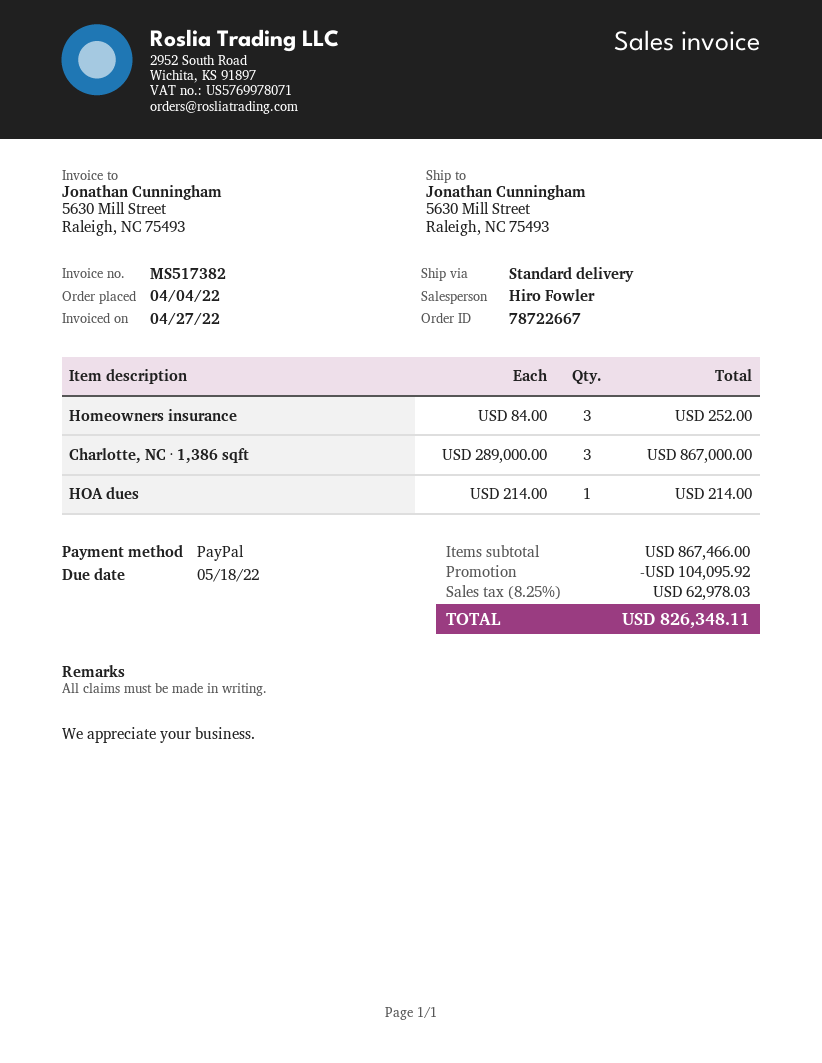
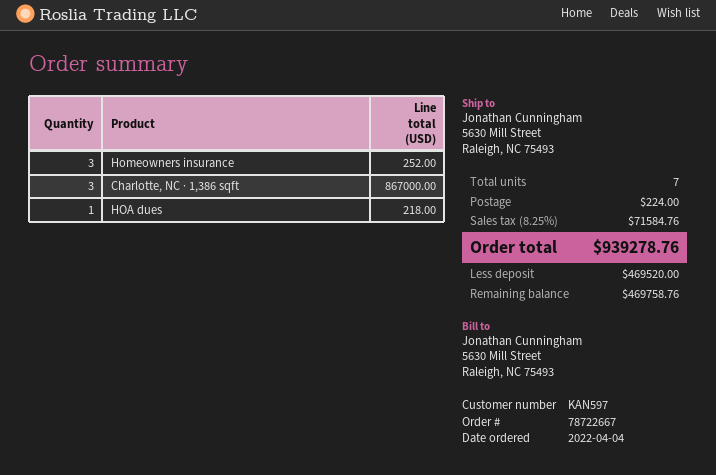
HOA dues: 1 for 214.00 -> 1 for 218.00
discount: 104095.92 -> none
shipping: none -> 224.00
tax: 8.25% = 62978.03 -> 8.25% = 71584.76
total: 826348.11 -> 939278.76

